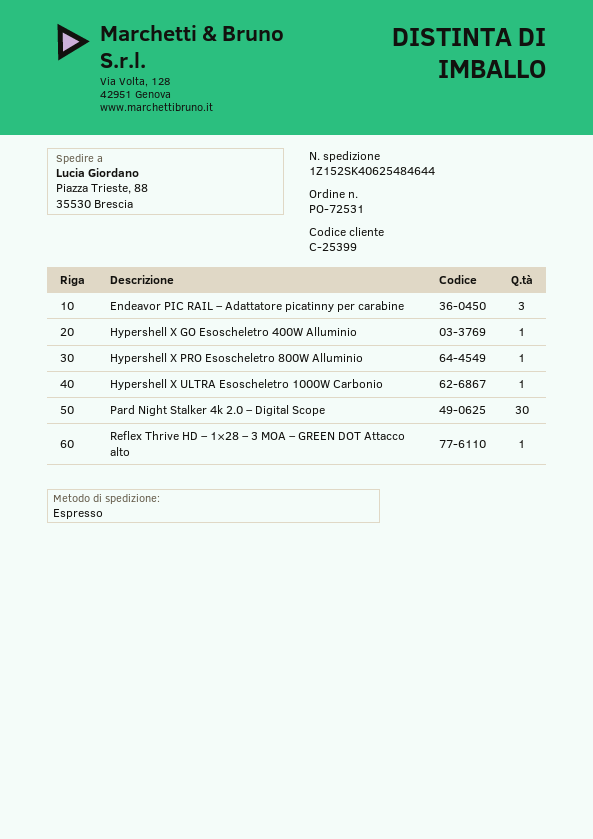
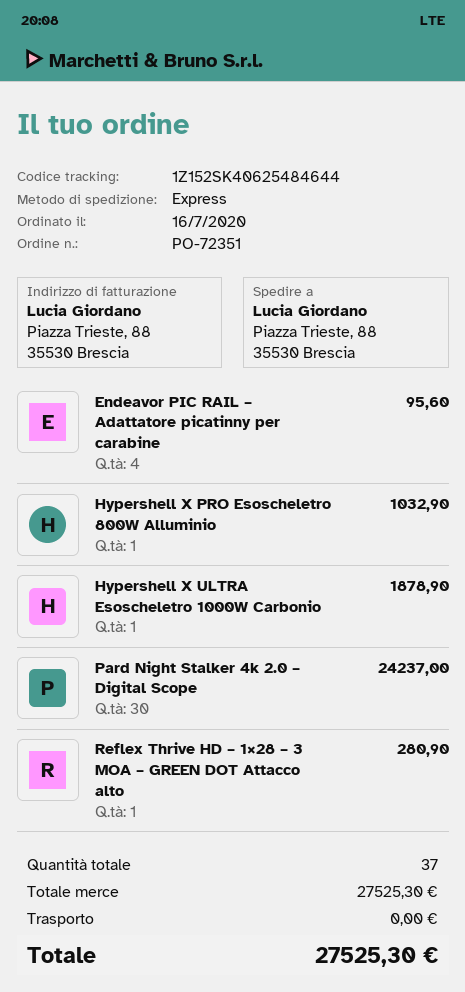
order number: PO-72531 -> PO-72351
Endeavor PIC RAIL – Adattatore picatinny per carabine: 3 -> 4
Hypershell X GO Esoscheletro 400W Alluminio: 1 -> none

